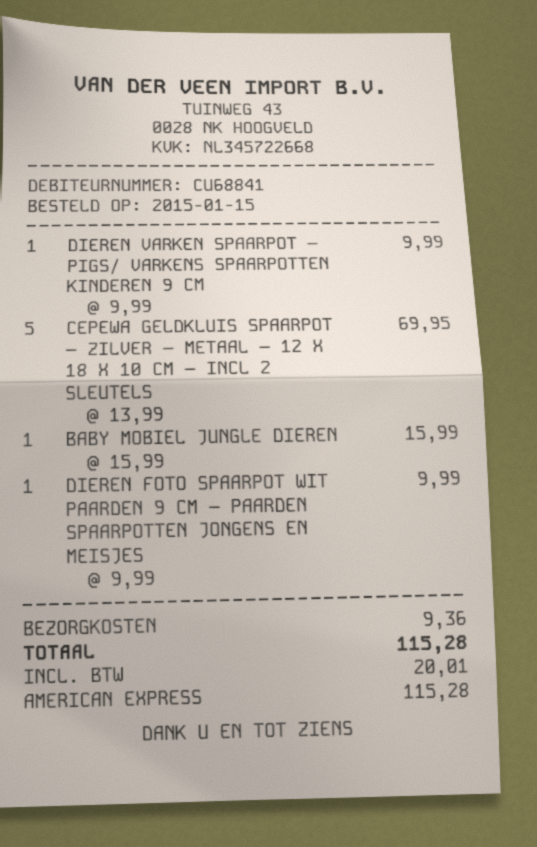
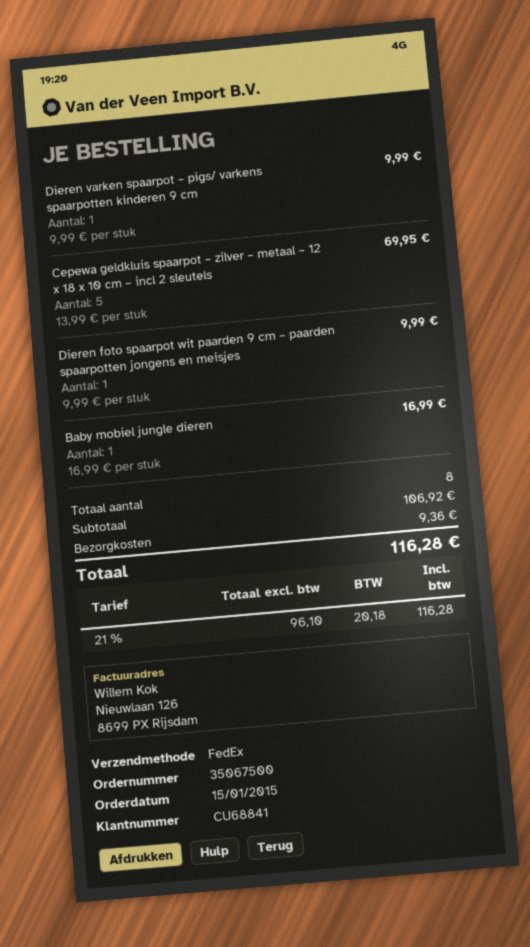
BABY MOBIEL JUNGLE DIEREN: 1 x 15.99 = 15.99 -> 1 x 16.99 = 16.99
tax: 20.01 -> 20.18
total: 115.28 -> 116.28

